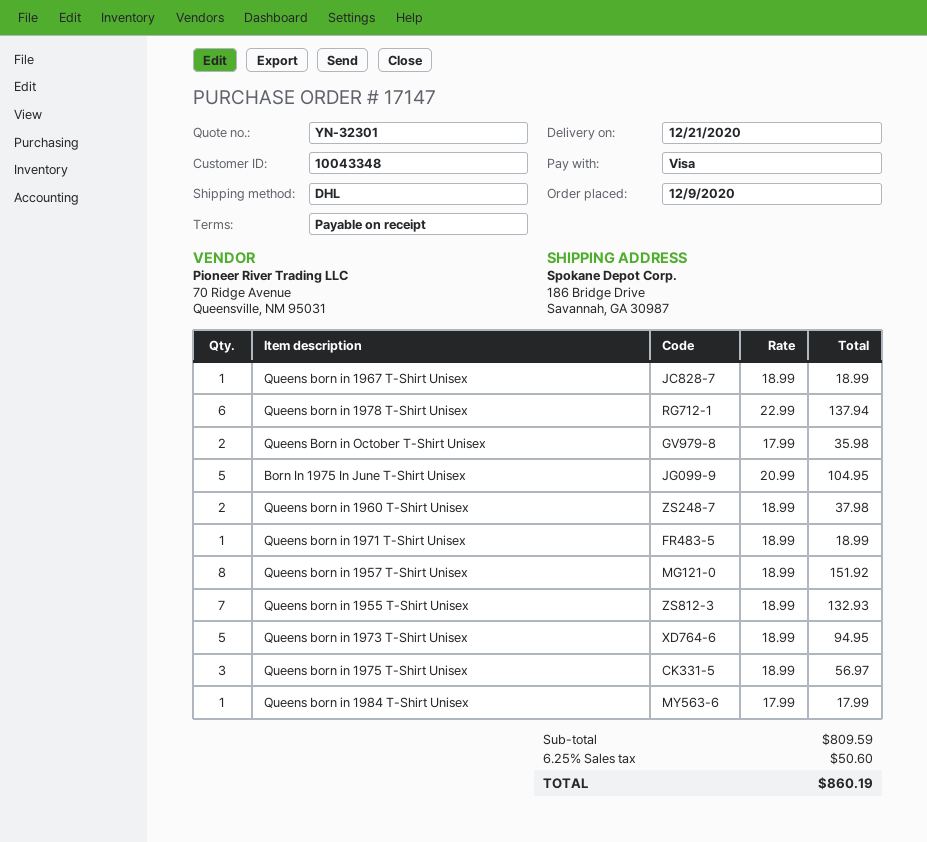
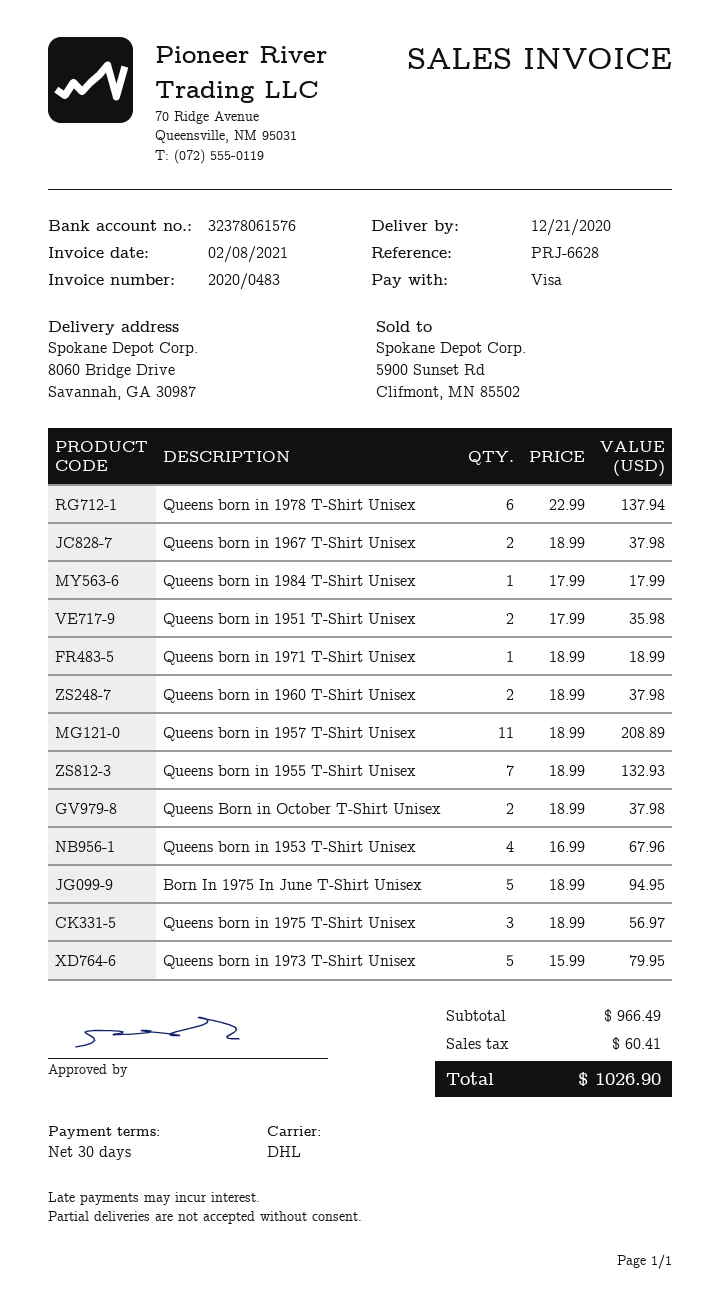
payment terms: on receipt -> 30 days
ship to: 186 Bridge Drive, Savannah, GA 30987 -> 8060 Bridge Drive, Savannah, GA 30987
Queens born in 1967 T-Shirt Unisex: 1 x 18.99 = 18.99 -> 2 x 18.99 = 37.98
Queens Born in October T-Shirt Unisex: 2 x 17.99 = 35.98 -> 2 x 18.99 = 37.98
Born In 1975 In June T-Shirt Unisex: 5 x 20.99 = 104.95 -> 5 x 18.99 = 94.95
Queens born in 1957 T-Shirt Unisex: 8 x 18.99 = 151.92 -> 11 x 18.99 = 208.89
Queens born in 1973 T-Shirt Unisex: 5 x 18.99 = 94.95 -> 5 x 15.99 = 79.95
Queens born in 1951 T-Shirt Unisex: none -> 2 x 17.99 = 35.98
Queens born in 1953 T-Shirt Unisex: none -> 4 x 16.99 = 67.96
subtotal: 809.59 -> 966.49
tax: 50.60 -> 60.41
total: 860.19 -> 1026.90

